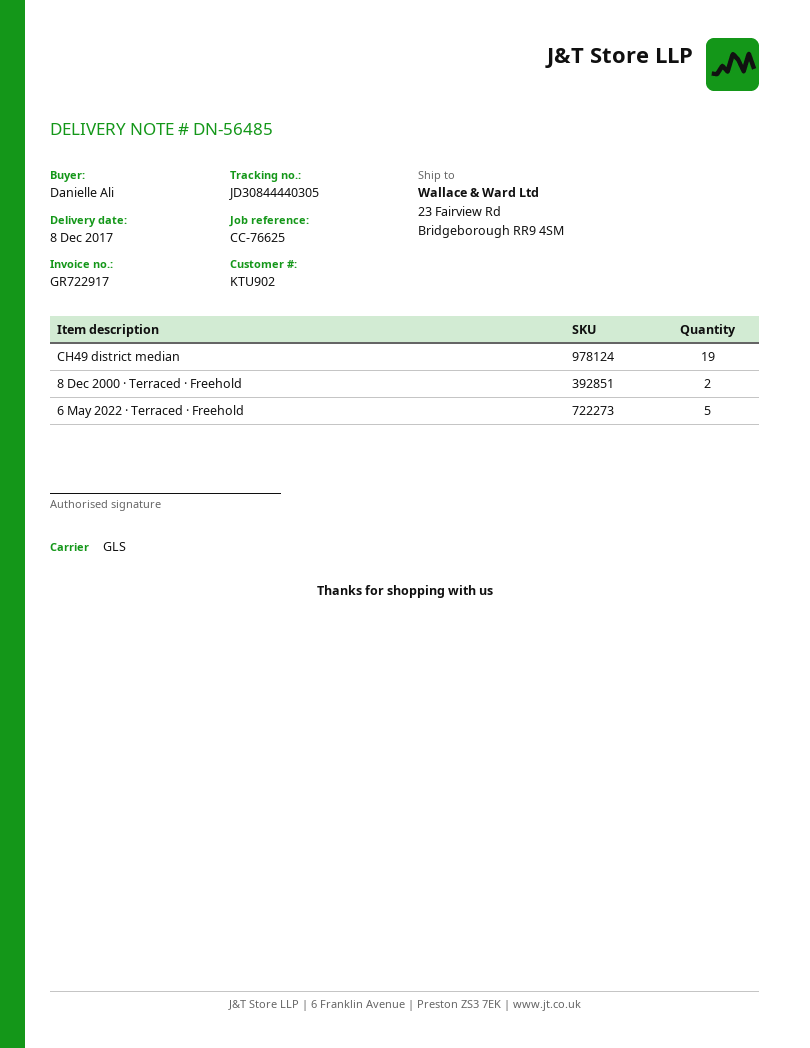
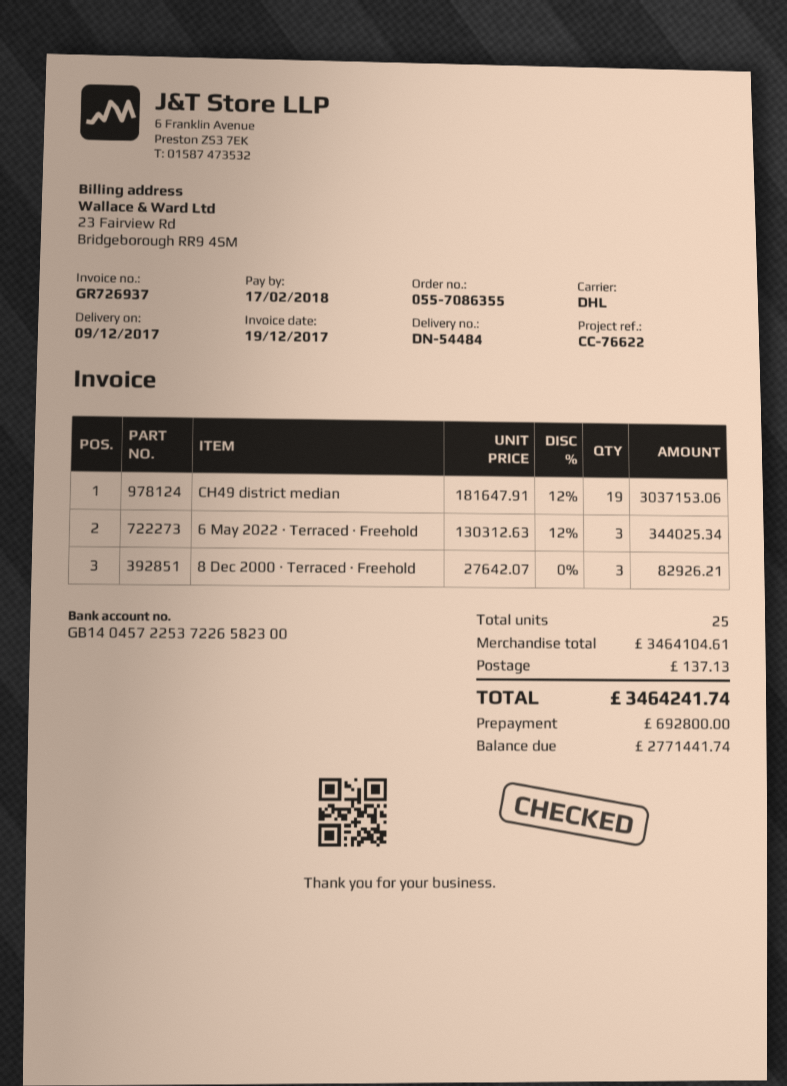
delivery note number: DN-56485 -> DN-54484
delivery date: 2017-12-08 -> 2017-12-09
invoice number: GR722917 -> GR726937
reference: CC-76625 -> CC-76622
shipping method: GLS -> DHL
8 Dec 2000 · Terraced · Freehold: 2 -> 3
6 May 2022 · Terraced · Freehold: 5 -> 3

